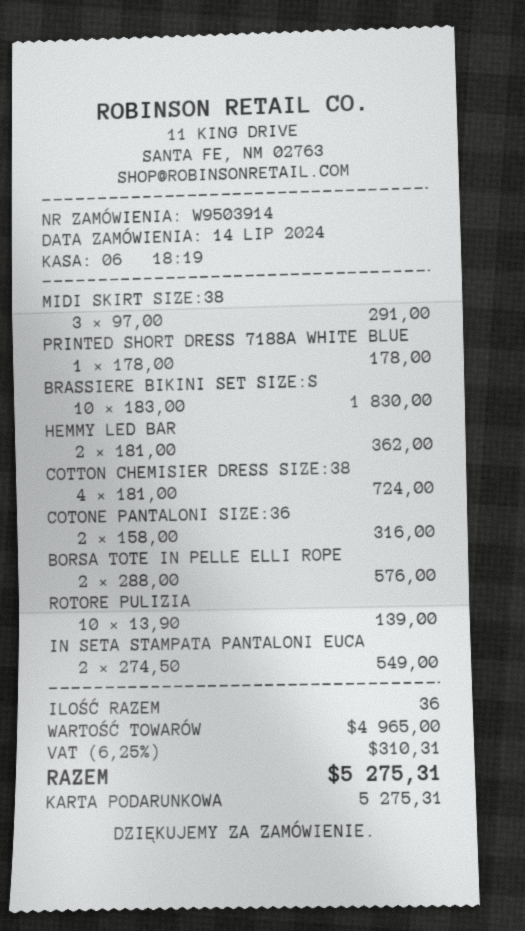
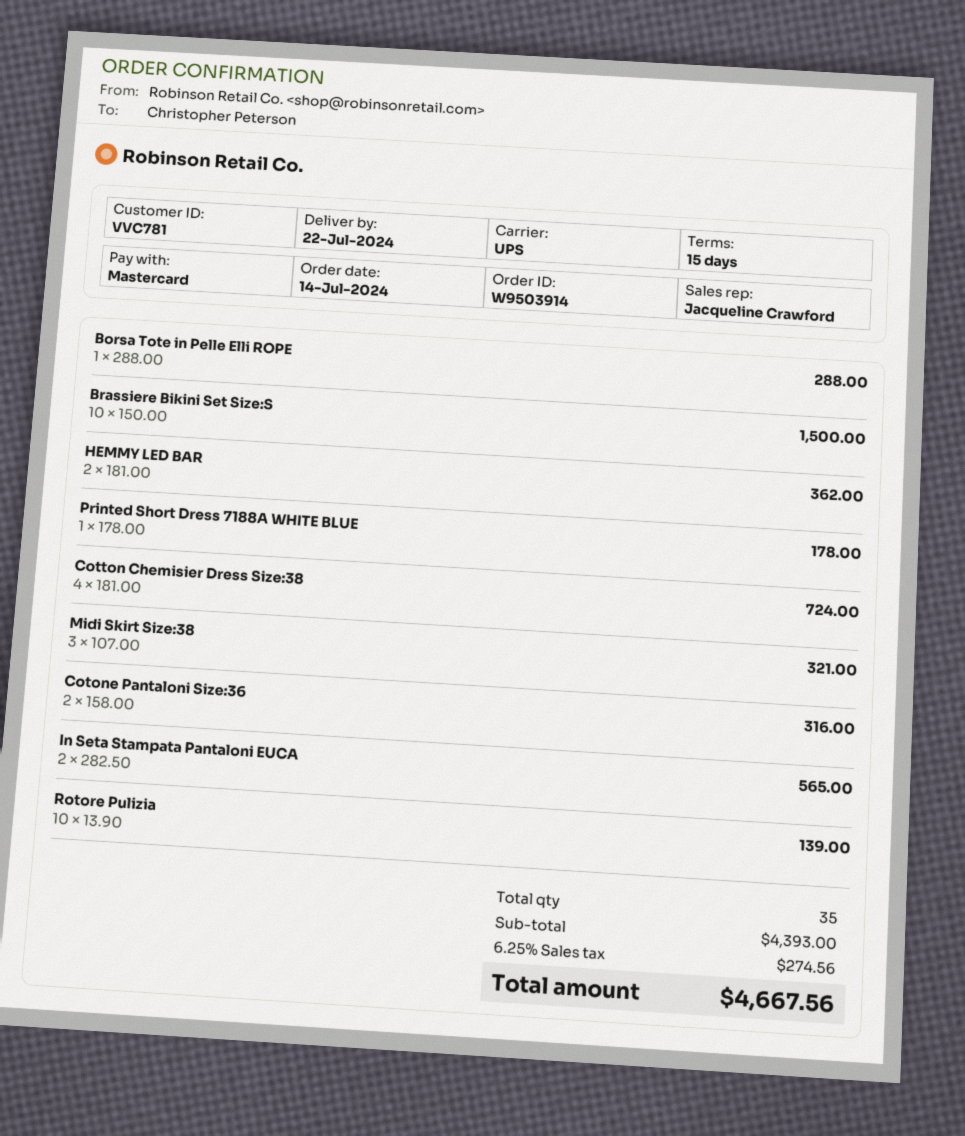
payment method: gift card -> Mastercard
MIDI SKIRT SIZE:38: 3 x 97.00 = 291.00 -> 3 x 107.00 = 321.00
BRASSIERE BIKINI SET SIZE:S: 10 x 183.00 = 1830.00 -> 10 x 150.00 = 1500.00
BORSA TOTE IN PELLE ELLI ROPE: 2 x 288.00 = 576.00 -> 1 x 288.00 = 288.00
IN SETA STAMPATA PANTALONI EUCA: 2 x 274.50 = 549.00 -> 2 x 282.50 = 565.00
total quantity: 36 -> 35
subtotal: 4965.00 -> 4393.00
tax: 6.25% = 310.31 -> 6.25% = 274.56
total: 5275.31 -> 4667.56

